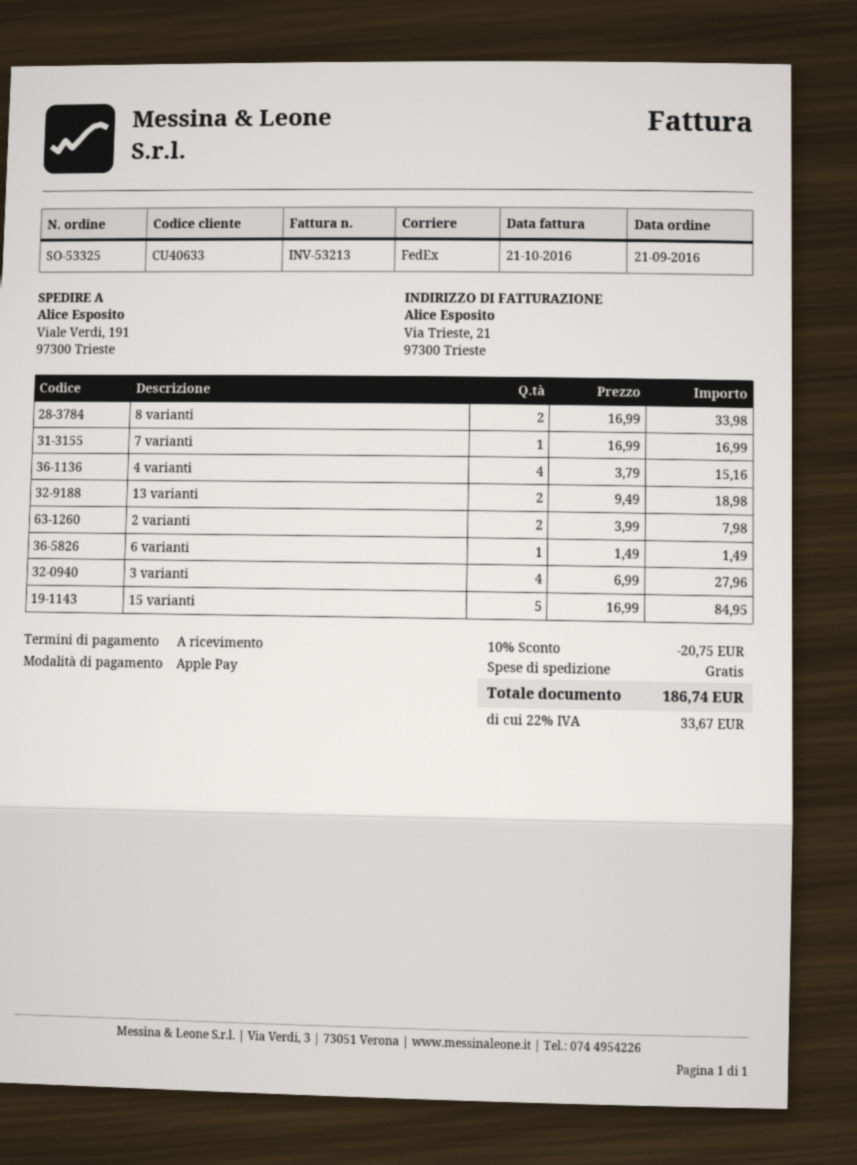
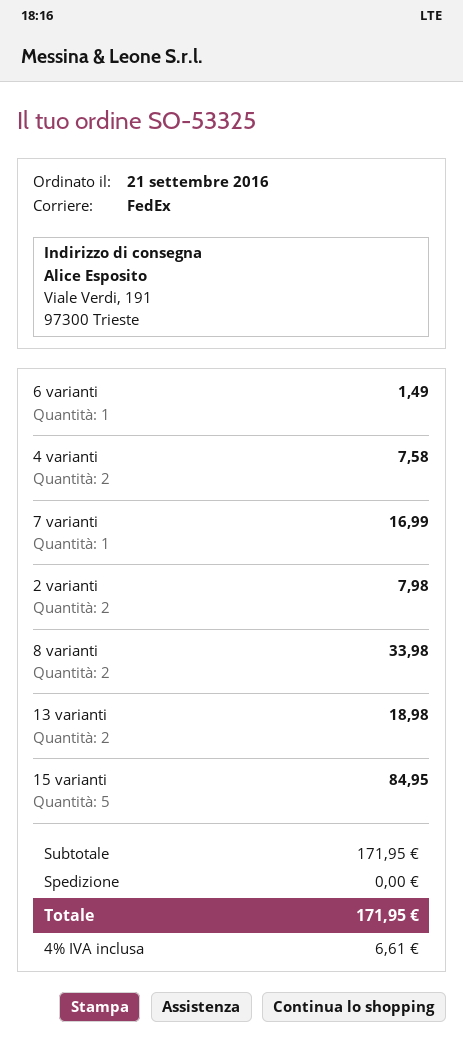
4 varianti: 4 for 15.16 -> 2 for 7.58
3 varianti: 4 for 27.96 -> none
discount: 10% = 20.75 -> none
tax: 22% = 33.67 -> 4% = 6.61
total: 186.74 -> 171.95

